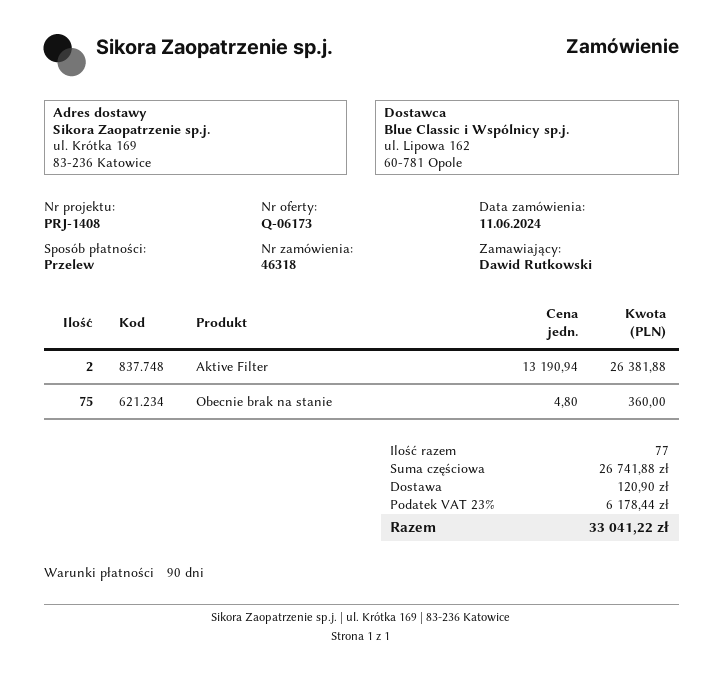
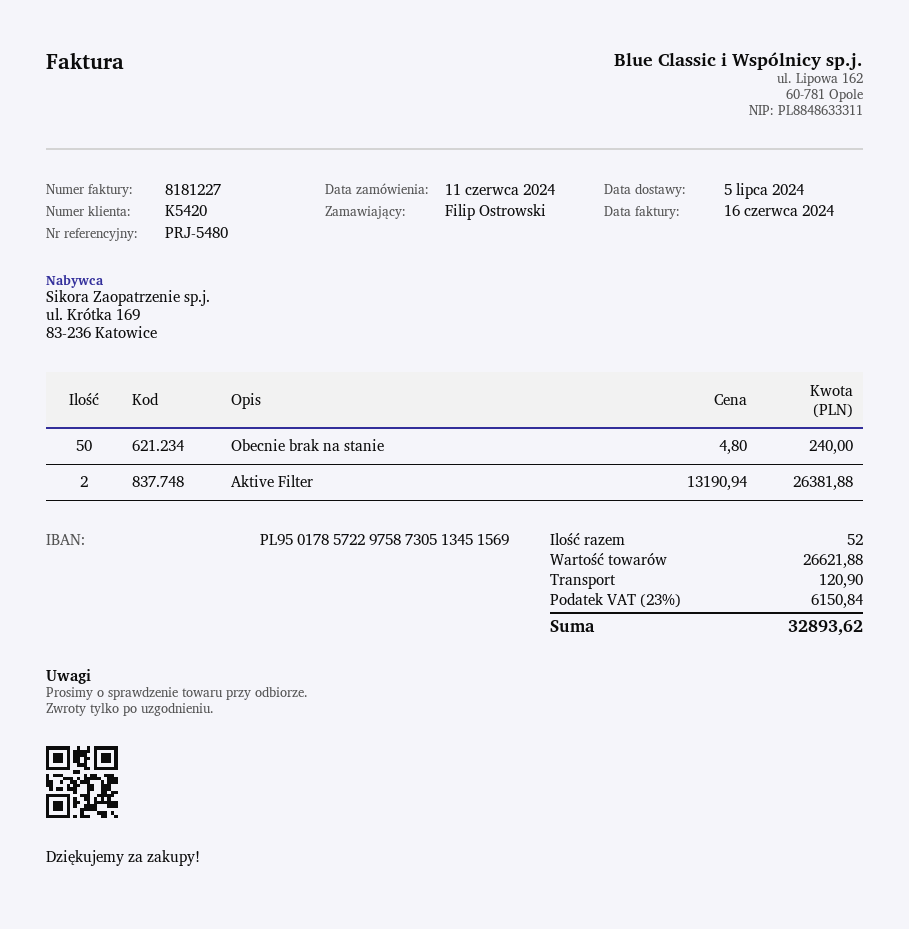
reference: PRJ-1408 -> PRJ-5480
ordered by: Dawid Rutkowski -> Filip Ostrowski
Obecnie brak na stanie: 75 x 4.80 = 360.00 -> 50 x 4.80 = 240.00
total quantity: 77 -> 52
subtotal: 26741.88 -> 26621.88
tax: 23% = 6178.44 -> 23% = 6150.84
total: 33041.22 -> 32893.62

